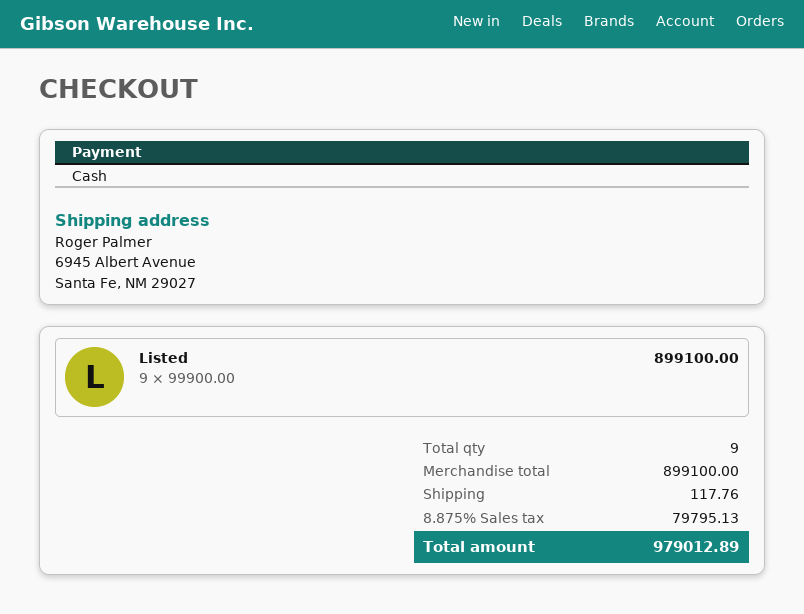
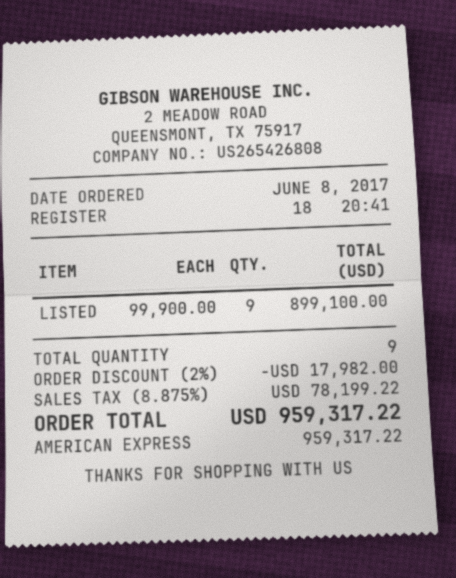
payment method: cash -> American Express
discount: none -> 2% = 17982.00
shipping: 117.76 -> none
tax: 8.875% = 79795.13 -> 8.875% = 78199.22
total: 979012.89 -> 959317.22

